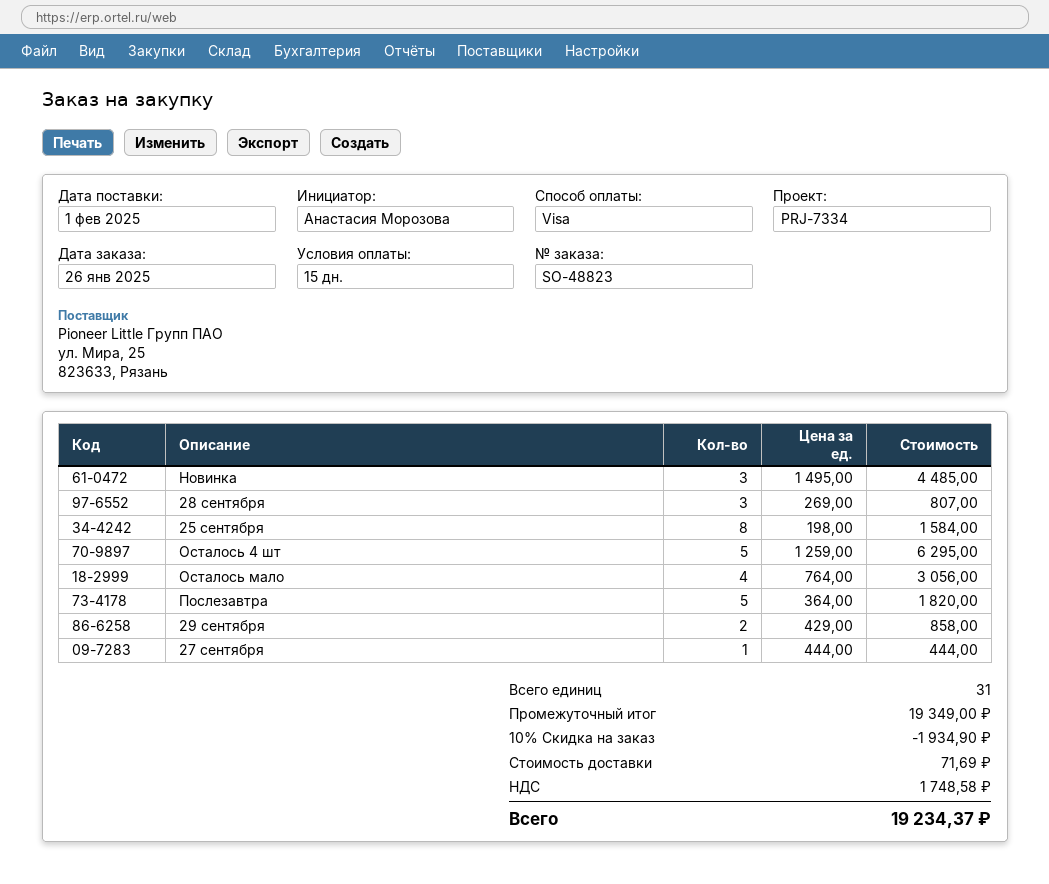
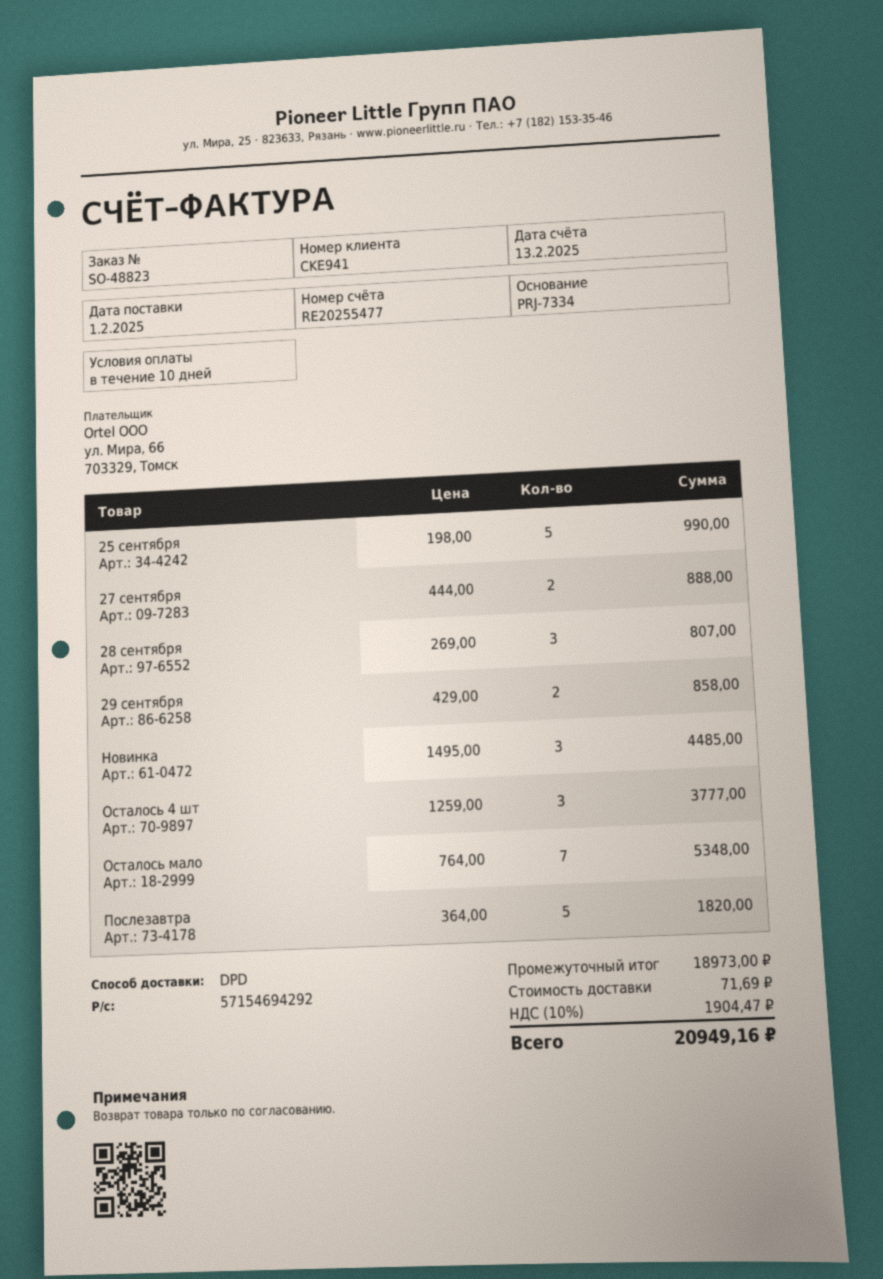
payment terms: 15 days -> 10 days
25 сентября: 8 x 198.00 = 1584.00 -> 5 x 198.00 = 990.00
Осталось 4 шт: 5 x 1259.00 = 6295.00 -> 3 x 1259.00 = 3777.00
Осталось мало: 4 x 764.00 = 3056.00 -> 7 x 764.00 = 5348.00
27 сентября: 1 x 444.00 = 444.00 -> 2 x 444.00 = 888.00
subtotal: 19349.00 -> 18973.00
discount: 10% = 1934.90 -> none
tax: 1748.58 -> 1904.47
total: 19234.37 -> 20949.16

